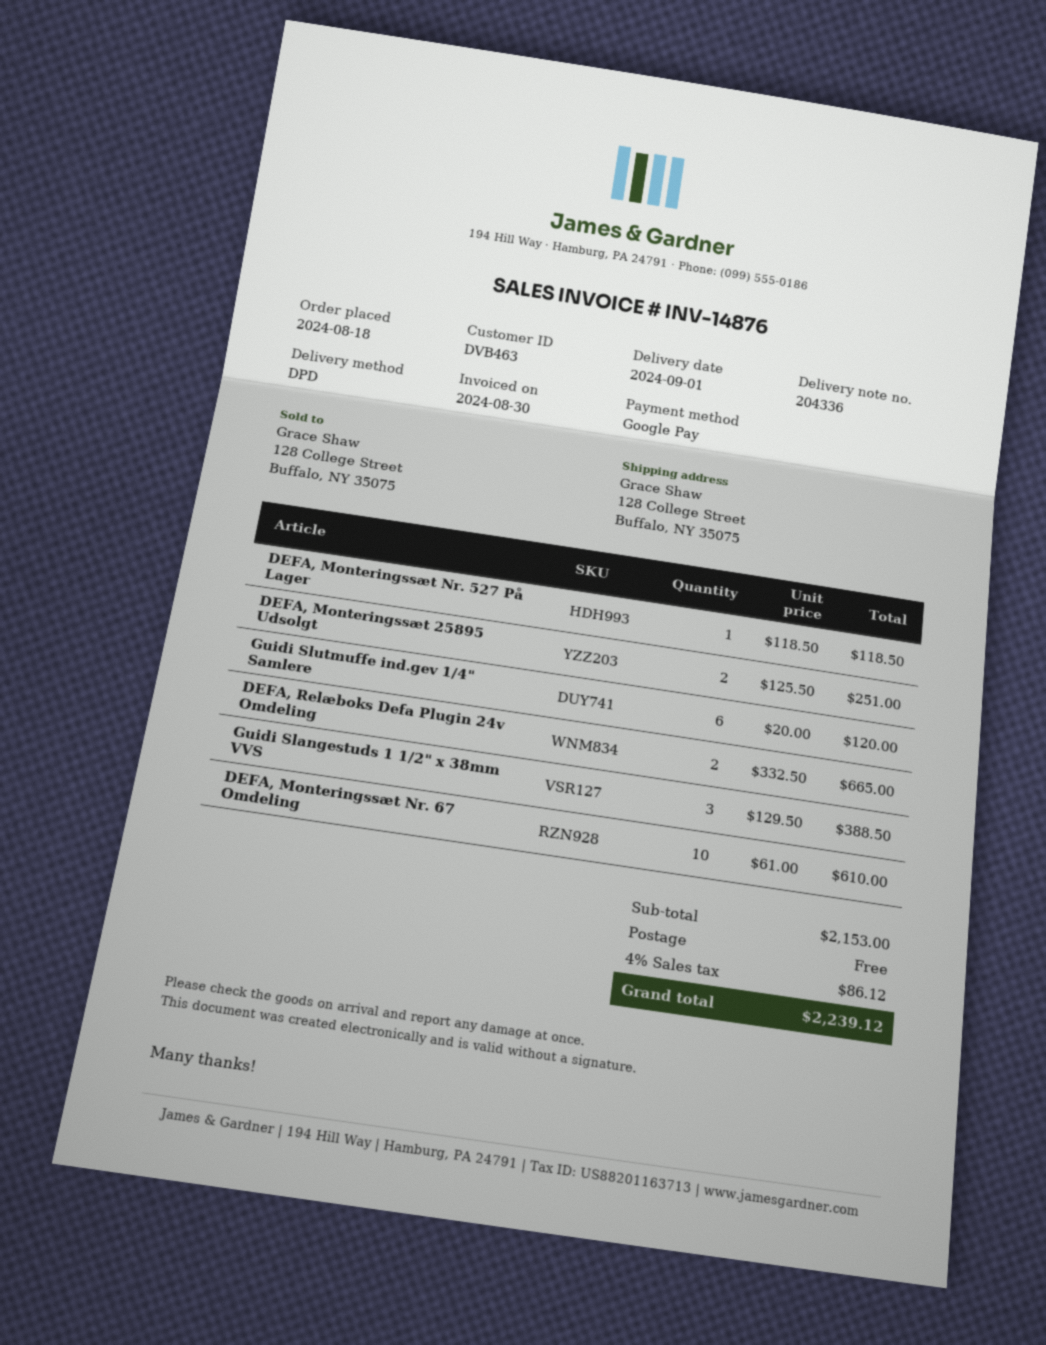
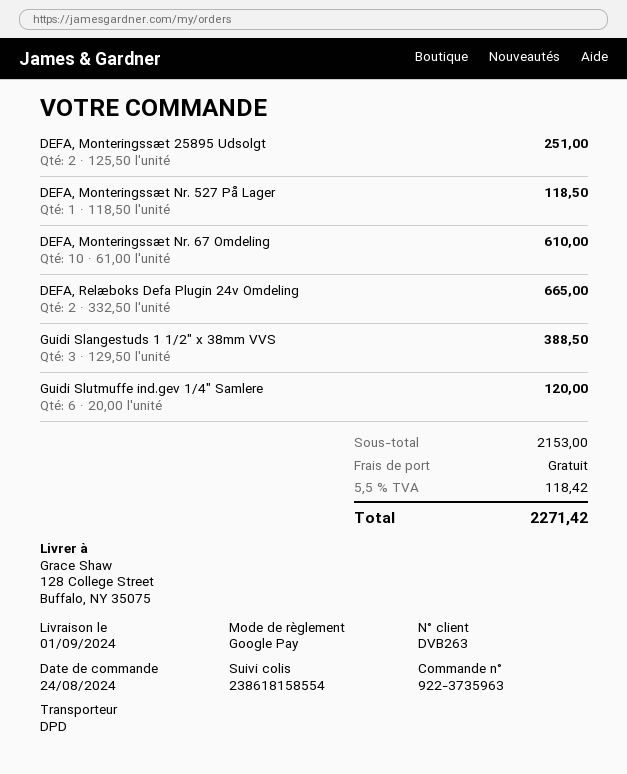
order date: 2024-08-18 -> 2024-08-24
customer number: DVB463 -> DVB263
tax: 4% = 86.12 -> 5.5% = 118.42
total: 2239.12 -> 2271.42

